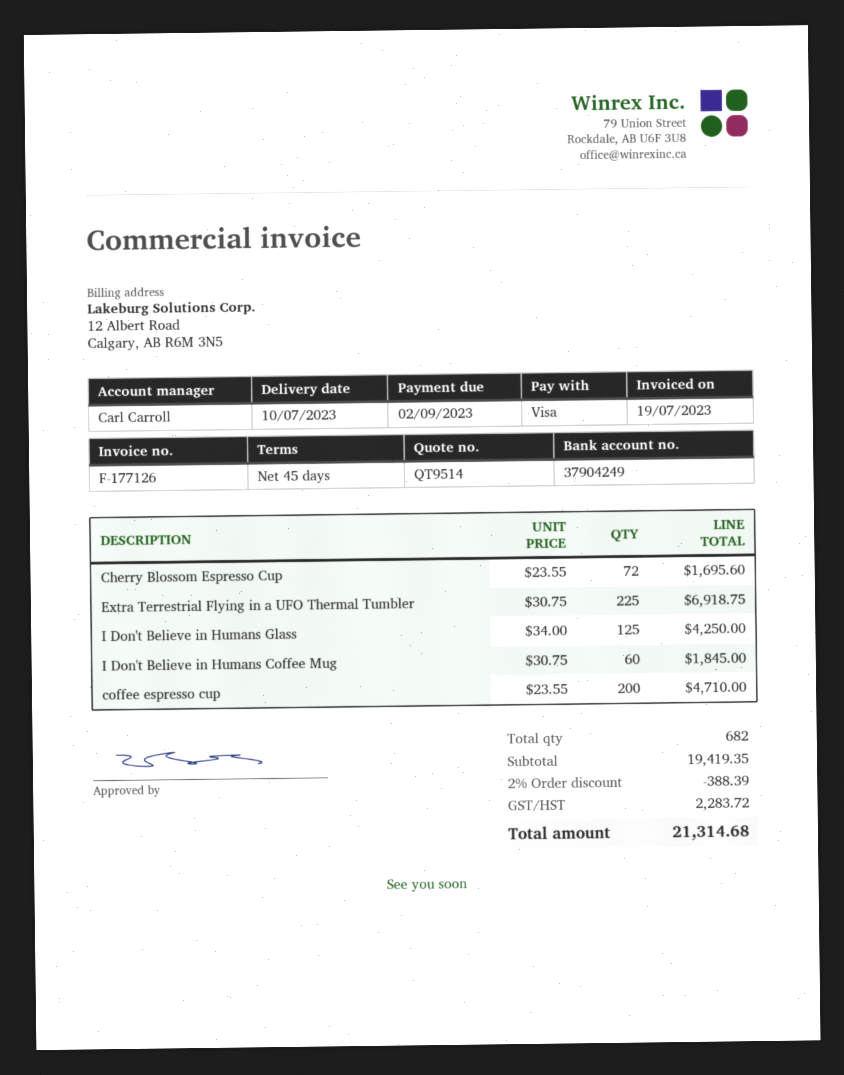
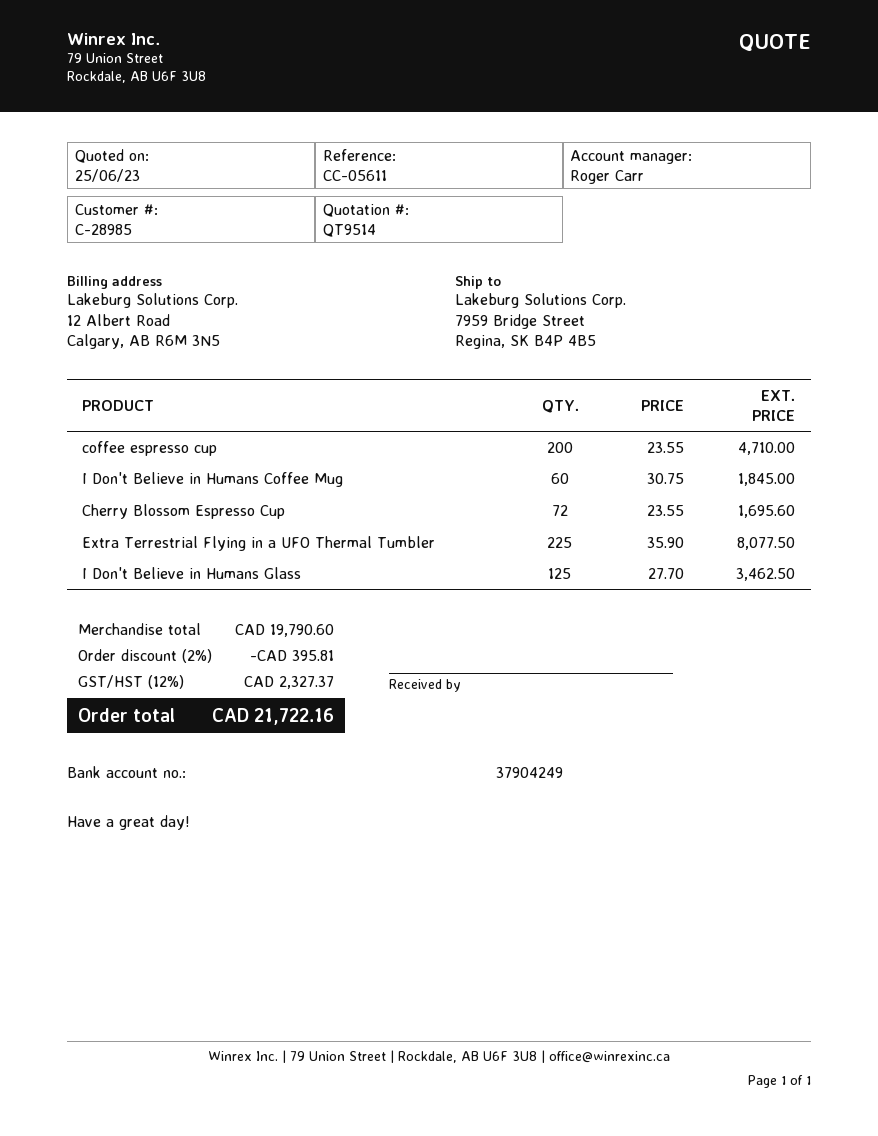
sales rep: Carl Carroll -> Roger Carr
Extra Terrestrial Flying in a UFO Thermal Tumbler: 225 x 30.75 = 6918.75 -> 225 x 35.90 = 8077.50
I Don't Believe in Humans Glass: 125 x 34.00 = 4250.00 -> 125 x 27.70 = 3462.50
subtotal: 19419.35 -> 19790.60
discount: 2% = 388.39 -> 2% = 395.81
tax: 2283.72 -> 2327.37
total: 21314.68 -> 21722.16

